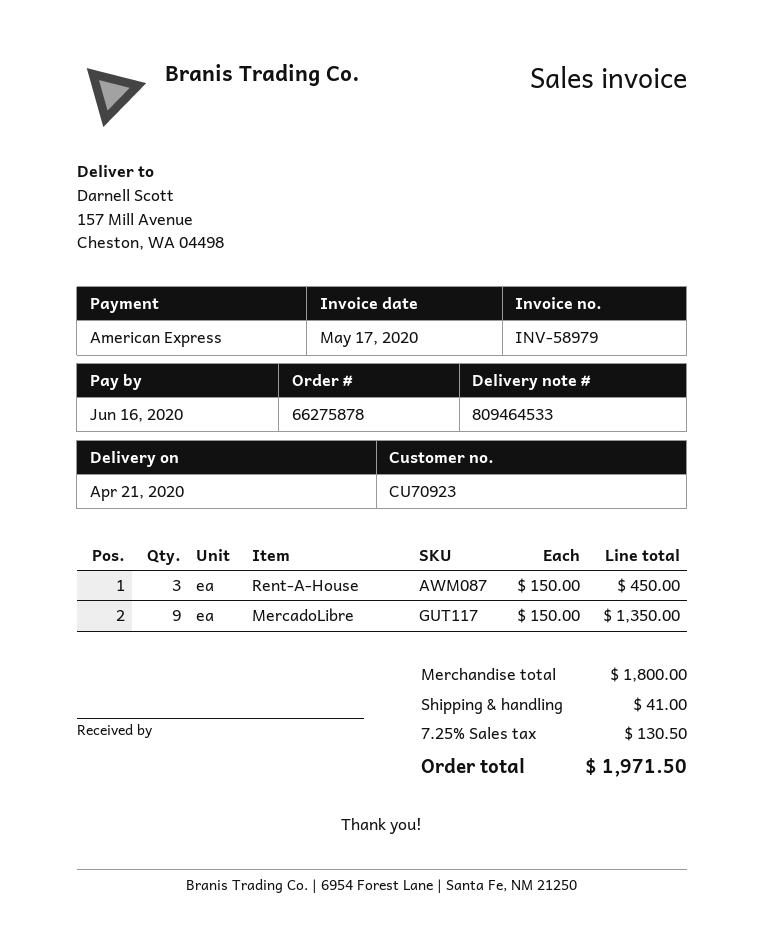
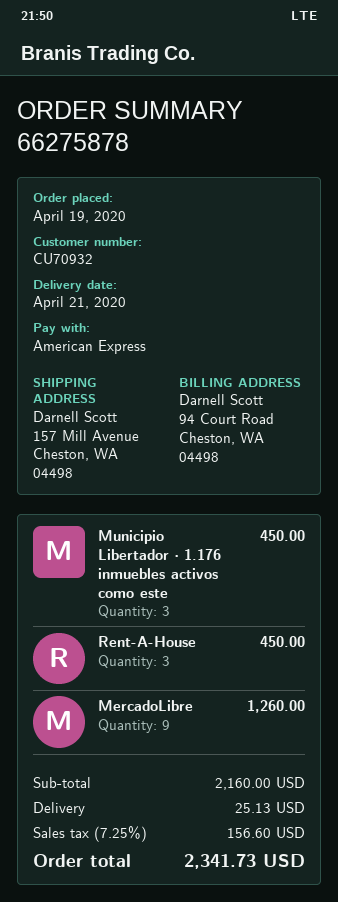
customer number: CU70923 -> CU70932
MercadoLibre: 9 for 1350.00 -> 9 for 1260.00
Municipio Libertador · 1.176 inmuebles activos como este: none -> 3 for 450.00
subtotal: 1800.00 -> 2160.00
shipping: 41.00 -> 25.13
tax: 7.25% = 130.50 -> 7.25% = 156.60
total: 1971.50 -> 2341.73

